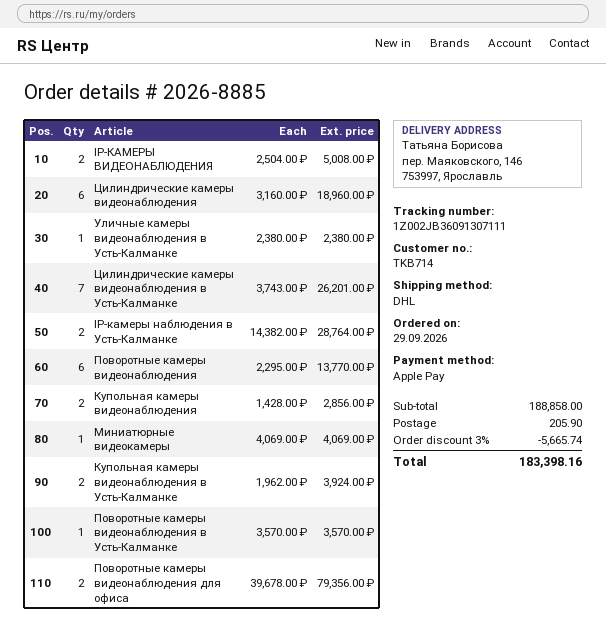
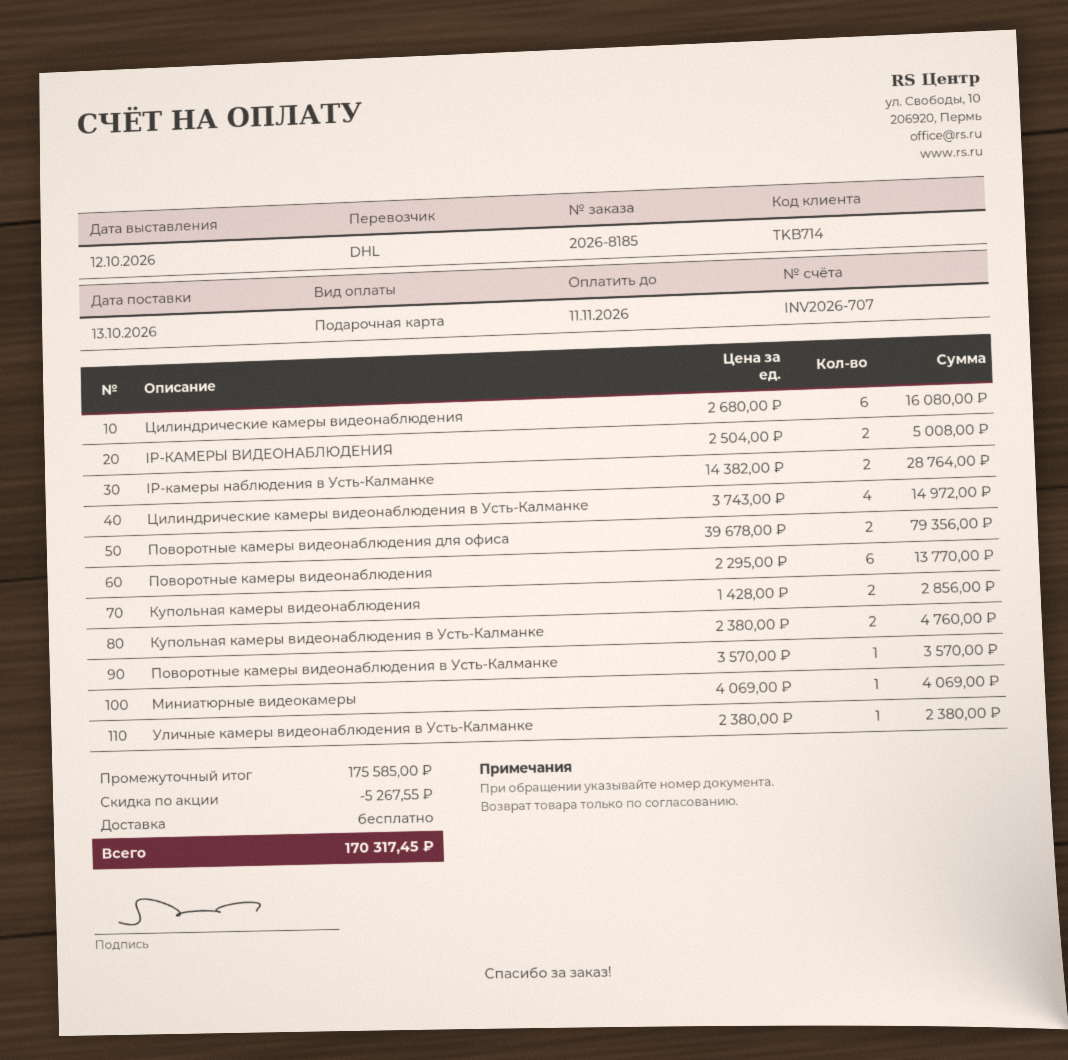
order number: 2026-8885 -> 2026-8185
payment method: Apple Pay -> gift card
Цилиндрические камеры видеонаблюдения: 6 x 3160.00 = 18960.00 -> 6 x 2680.00 = 16080.00
Цилиндрические камеры видеонаблюдения в Усть-Калманке: 7 x 3743.00 = 26201.00 -> 4 x 3743.00 = 14972.00
Купольная камеры видеонаблюдения в Усть-Калманке: 2 x 1962.00 = 3924.00 -> 2 x 2380.00 = 4760.00
subtotal: 188858.00 -> 175585.00
discount: 5665.74 -> 5267.55
shipping: 205.90 -> 0.00
total: 183398.16 -> 170317.45

